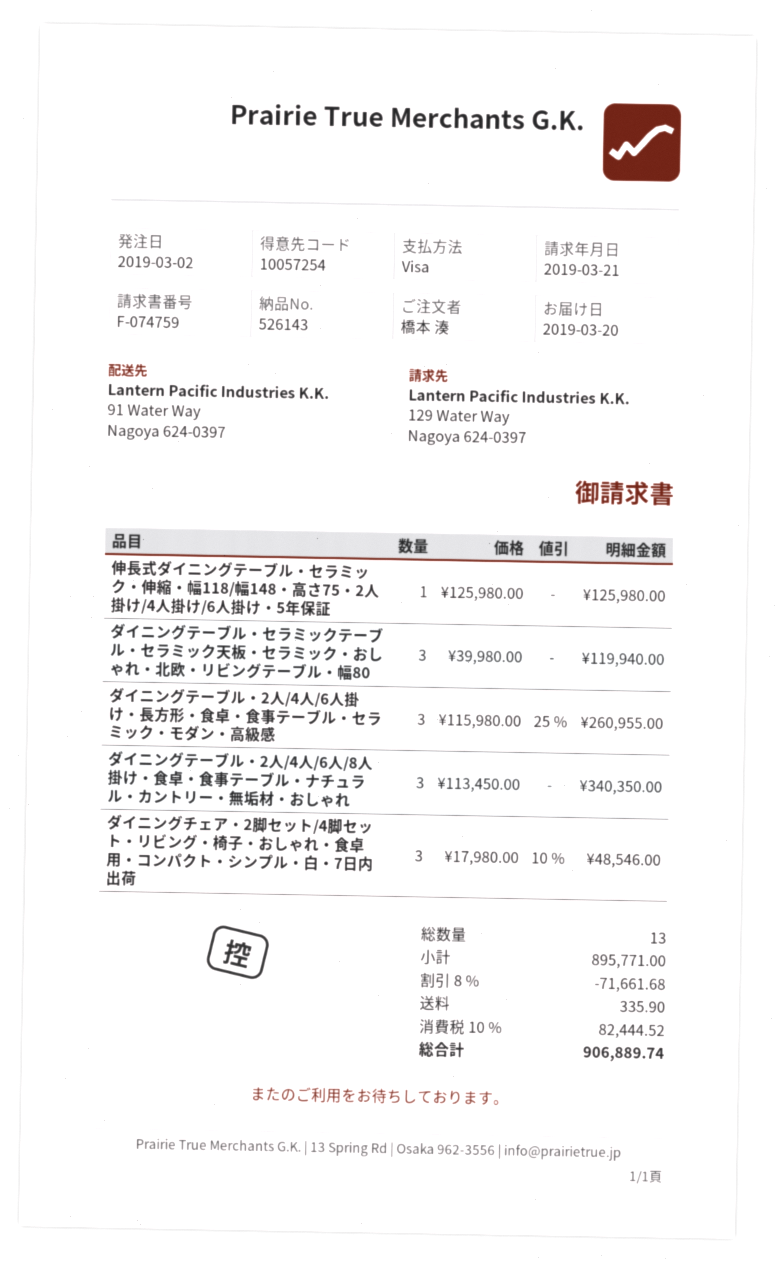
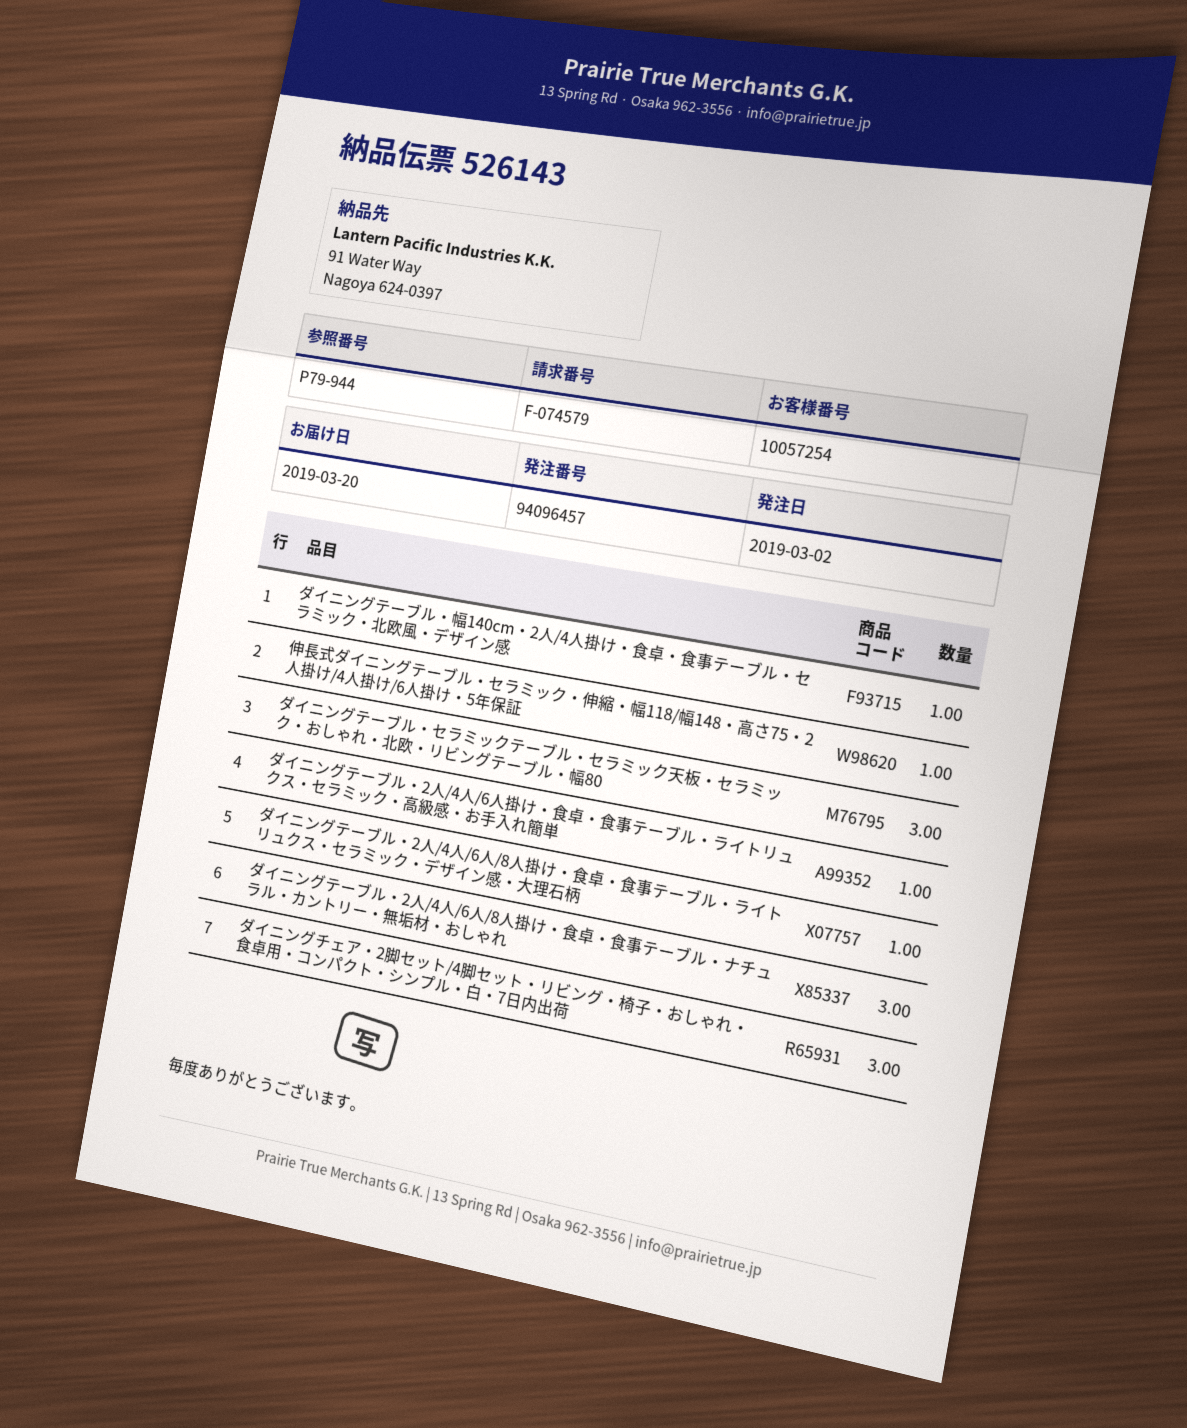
invoice number: F-074759 -> F-074579
ダイニングテーブル・2人/4人/6人掛け・長方形・食卓・食事テーブル・セラミック・モダン・高級感: 3 -> none
ダイニングテーブル・幅140cm・2人/4人掛け・食卓・食事テーブル・セラミック・北欧風・デザイン感: none -> 1
ダイニングテーブル・2人/4人/6人掛け・食卓・食事テーブル・ライトリュクス・セラミック・高級感・お手入れ簡単: none -> 1
ダイニングテーブル・2人/4人/6人/8人掛け・食卓・食事テーブル・ライトリュクス・セラミック・デザイン感・大理石柄: none -> 1

